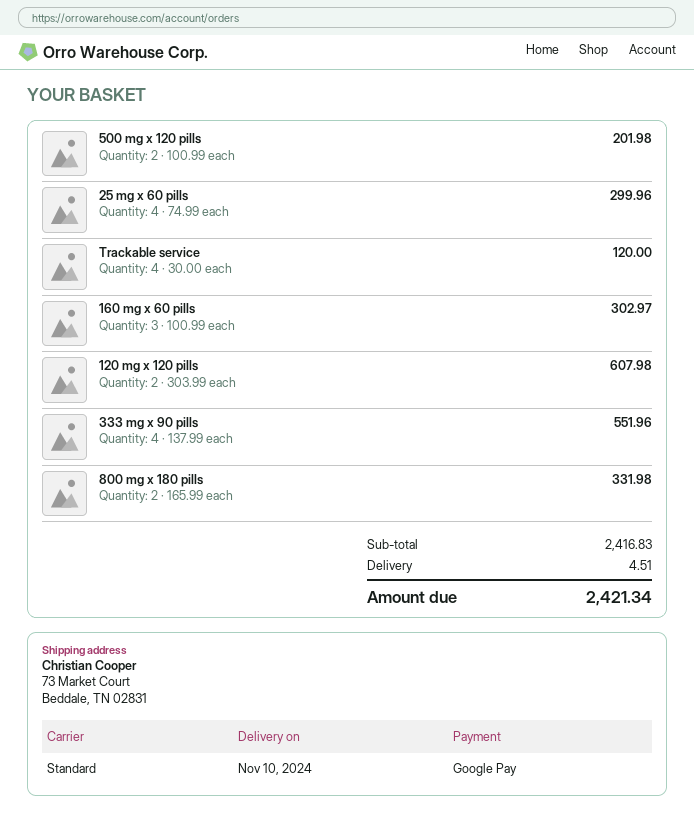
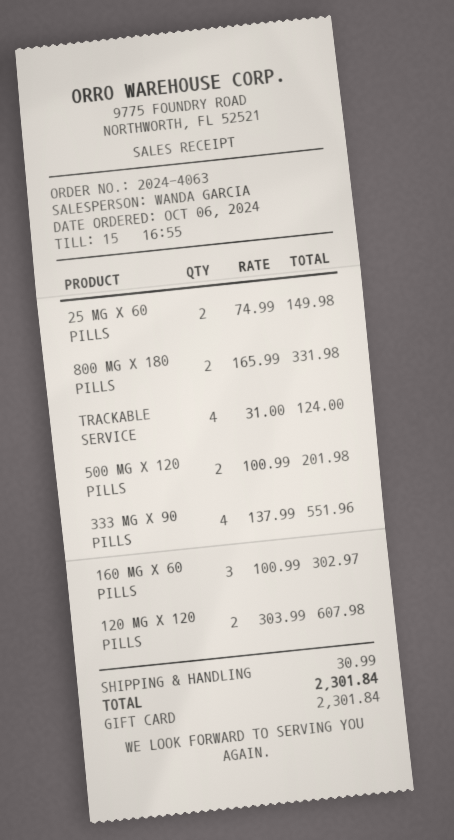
payment method: Google Pay -> gift card
25 mg x 60 pills: 4 x 74.99 = 299.96 -> 2 x 74.99 = 149.98
Trackable service: 4 x 30.00 = 120.00 -> 4 x 31.00 = 124.00
shipping: 4.51 -> 30.99
total: 2421.34 -> 2301.84

